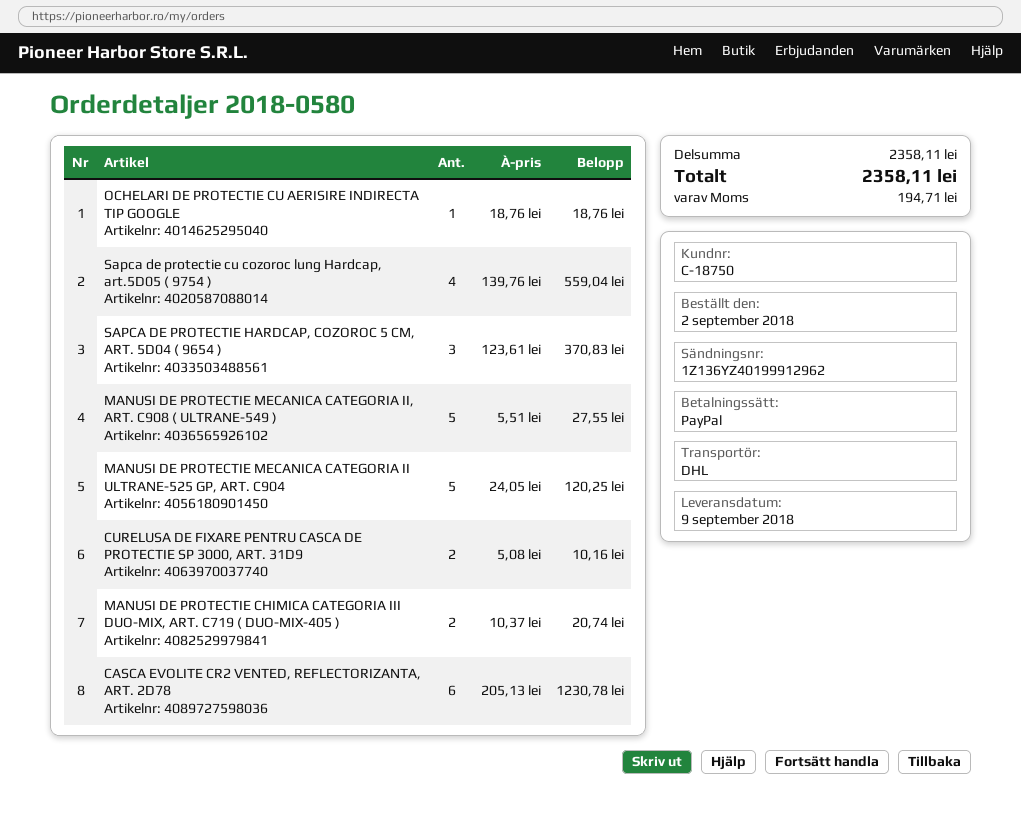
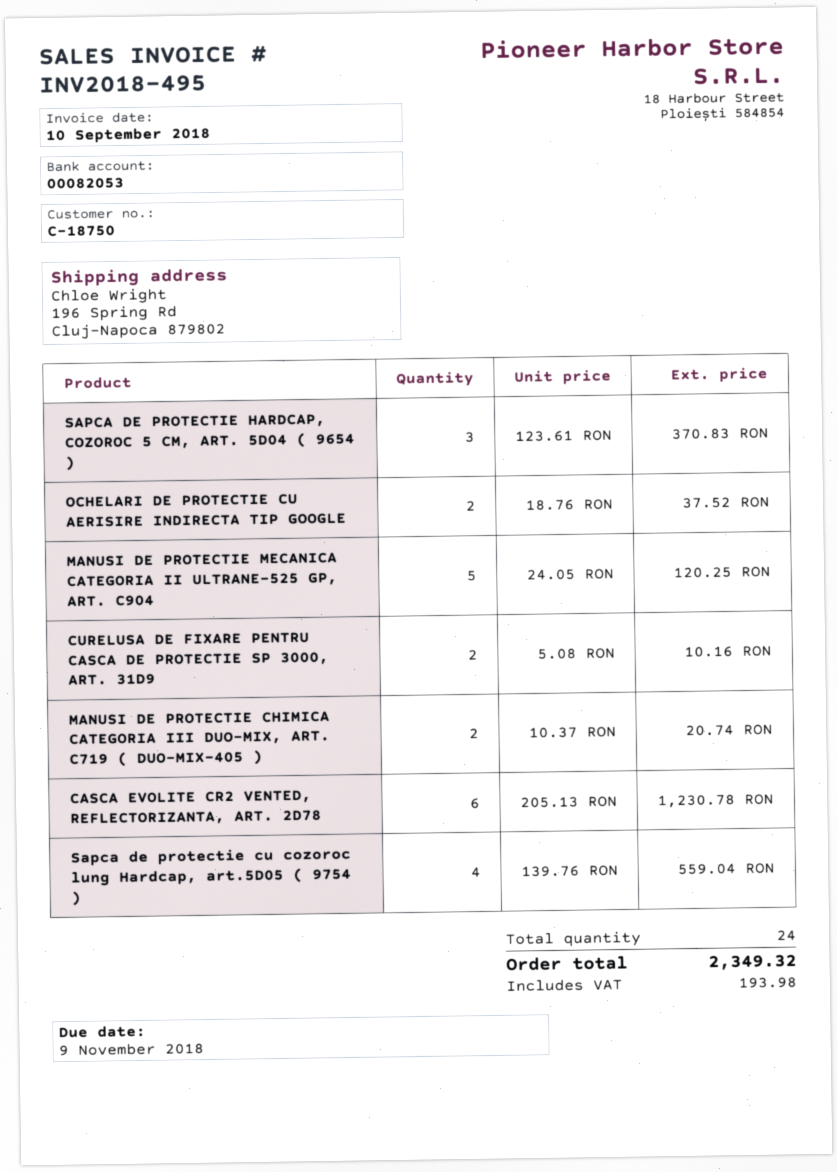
OCHELARI DE PROTECTIE CU AERISIRE INDIRECTA TIP GOOGLE: 1 x 18.76 = 18.76 -> 2 x 18.76 = 37.52
MANUSI DE PROTECTIE MECANICA CATEGORIA II, ART. C908 ( ULTRANE-549 ): 5 x 5.51 = 27.55 -> none
tax: 194.71 -> 193.98
total: 2358.11 -> 2349.32

